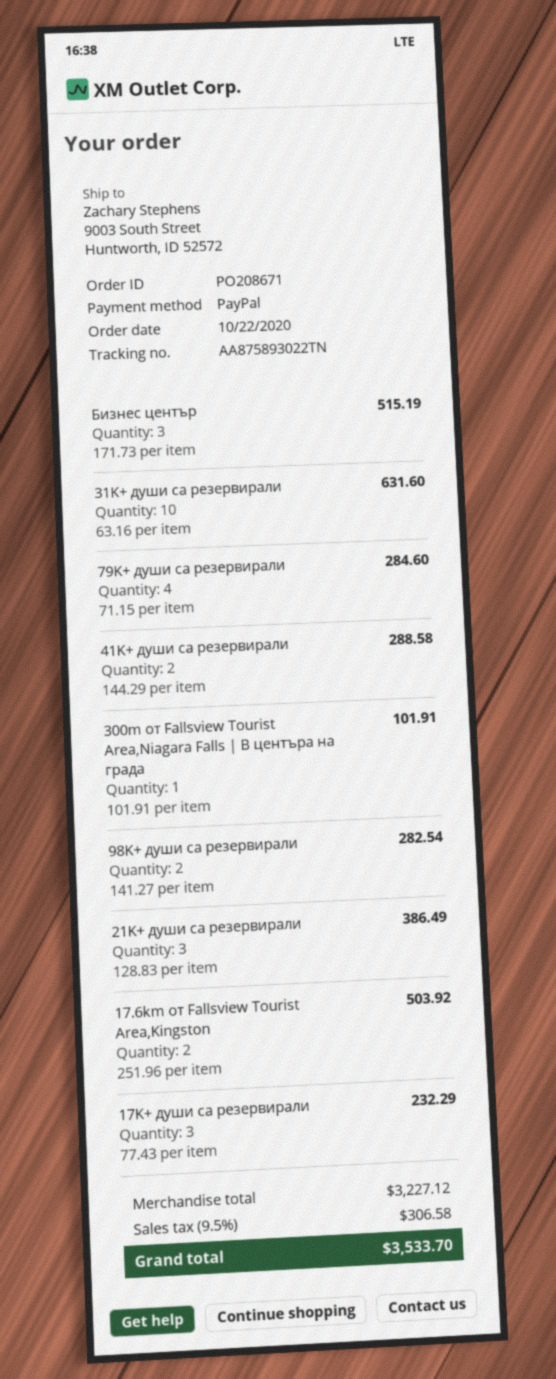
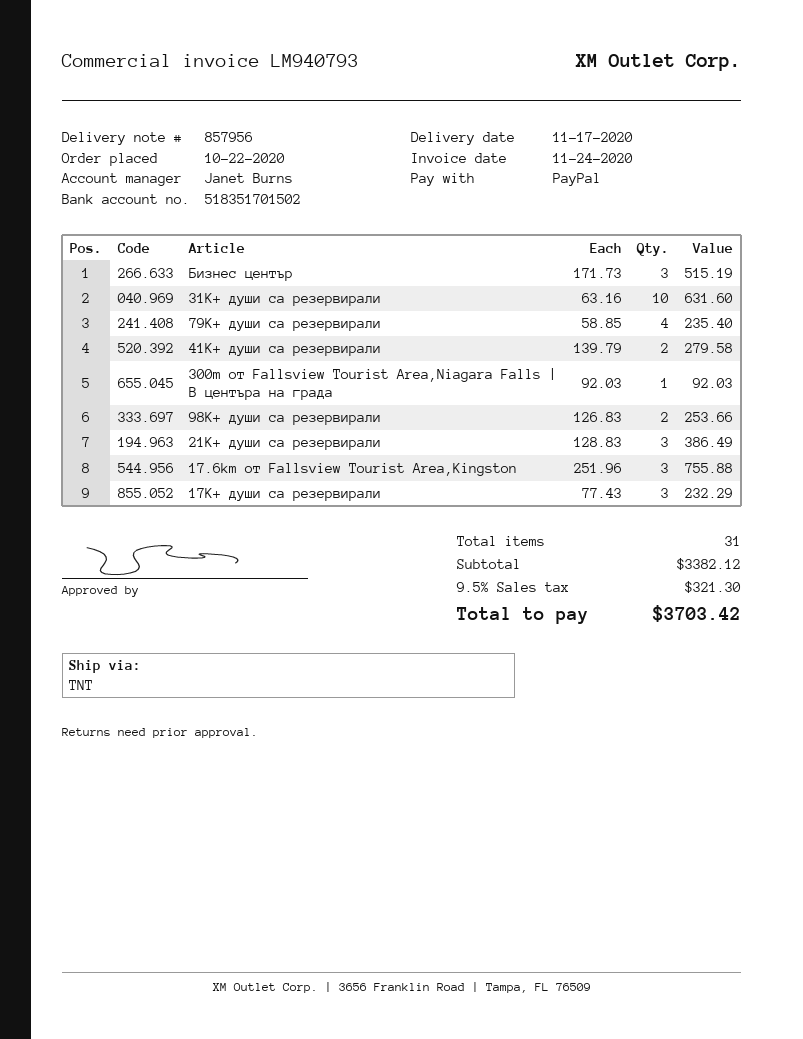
79K+ души са резервирали: 4 x 71.15 = 284.60 -> 4 x 58.85 = 235.40
41K+ души са резервирали: 2 x 144.29 = 288.58 -> 2 x 139.79 = 279.58
300m от Fallsview Tourist Area,Niagara Falls | В центъра на града: 1 x 101.91 = 101.91 -> 1 x 92.03 = 92.03
98K+ души са резервирали: 2 x 141.27 = 282.54 -> 2 x 126.83 = 253.66
17.6km от Fallsview Tourist Area,Kingston: 2 x 251.96 = 503.92 -> 3 x 251.96 = 755.88
subtotal: 3227.12 -> 3382.12
tax: 9.5% = 306.58 -> 9.5% = 321.30
total: 3533.70 -> 3703.42

